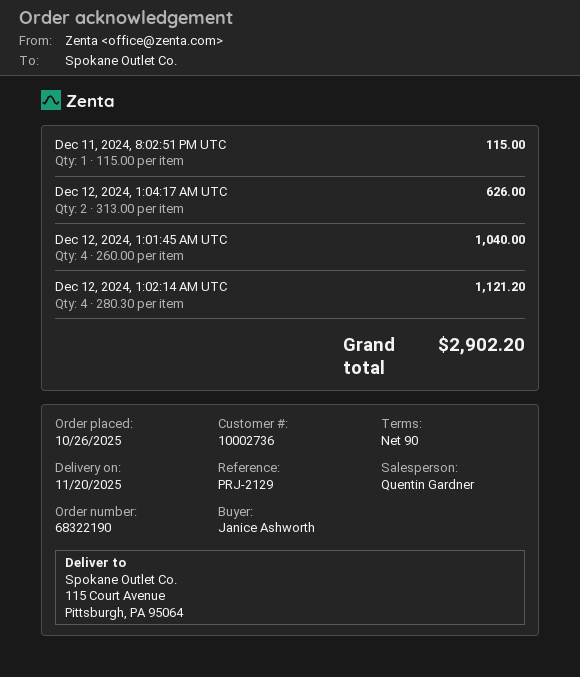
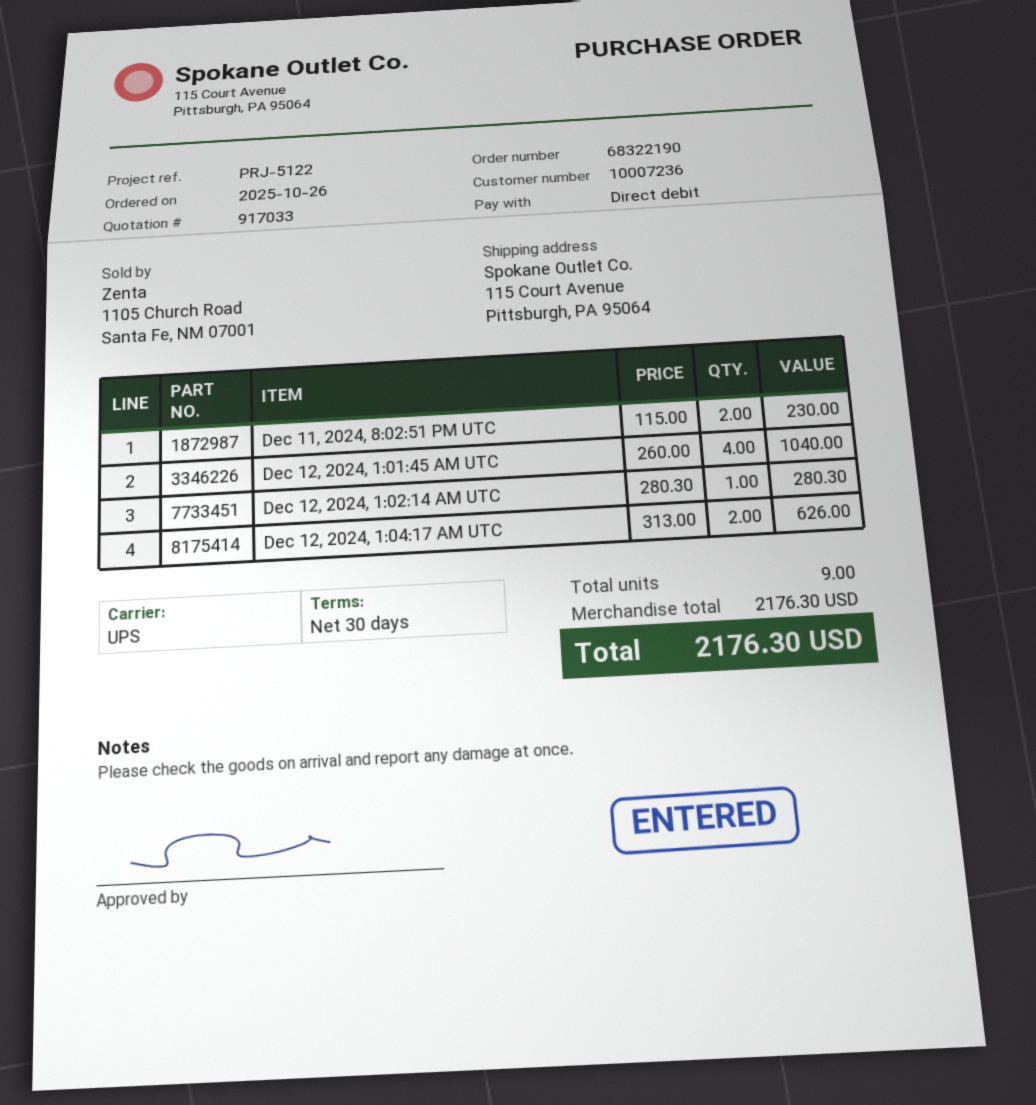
payment terms: 90 days -> 30 days
customer number: 10002736 -> 10007236
reference: PRJ-2129 -> PRJ-5122
Dec 11, 2024, 8:02:51 PM UTC: 1 x 115.00 = 115.00 -> 2 x 115.00 = 230.00
Dec 12, 2024, 1:02:14 AM UTC: 4 x 280.30 = 1121.20 -> 1 x 280.30 = 280.30
total: 2902.20 -> 2176.30

